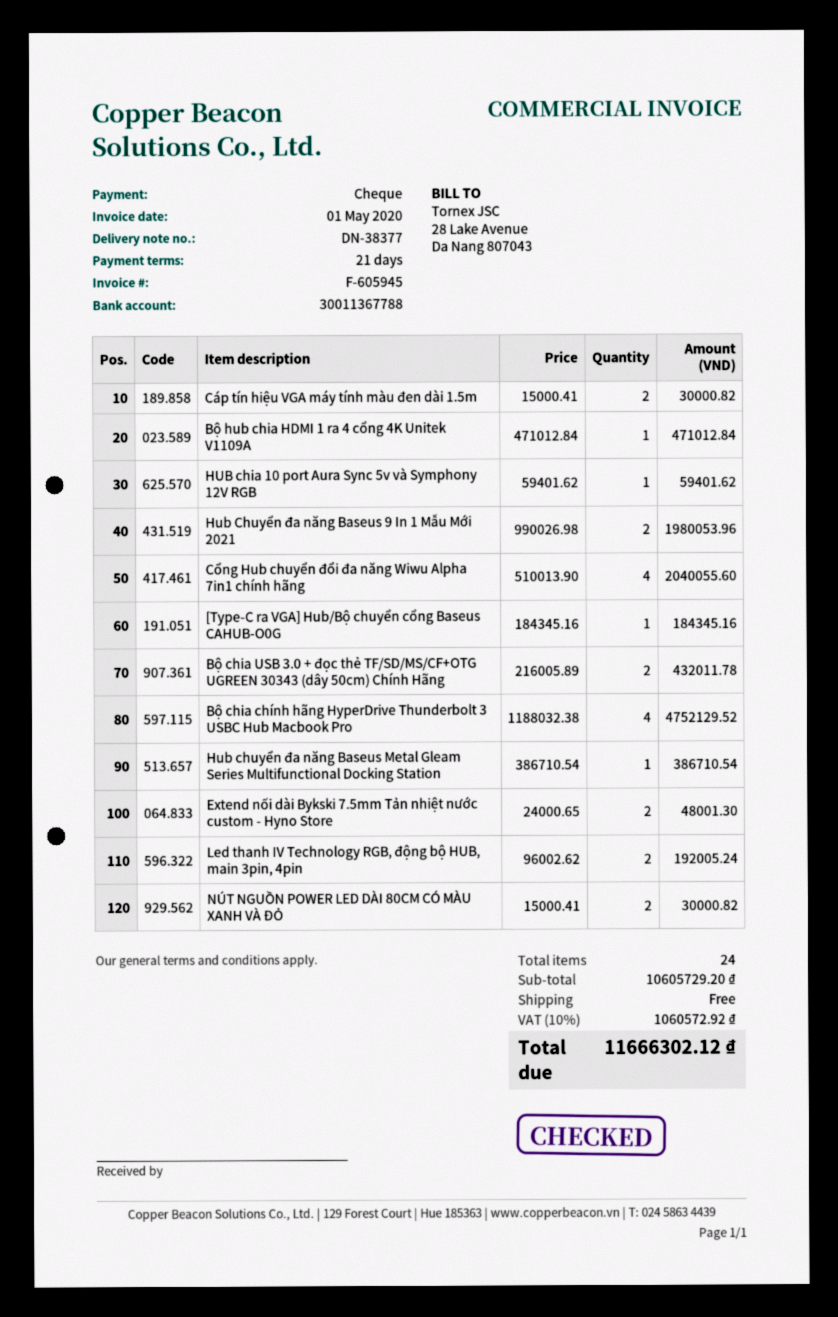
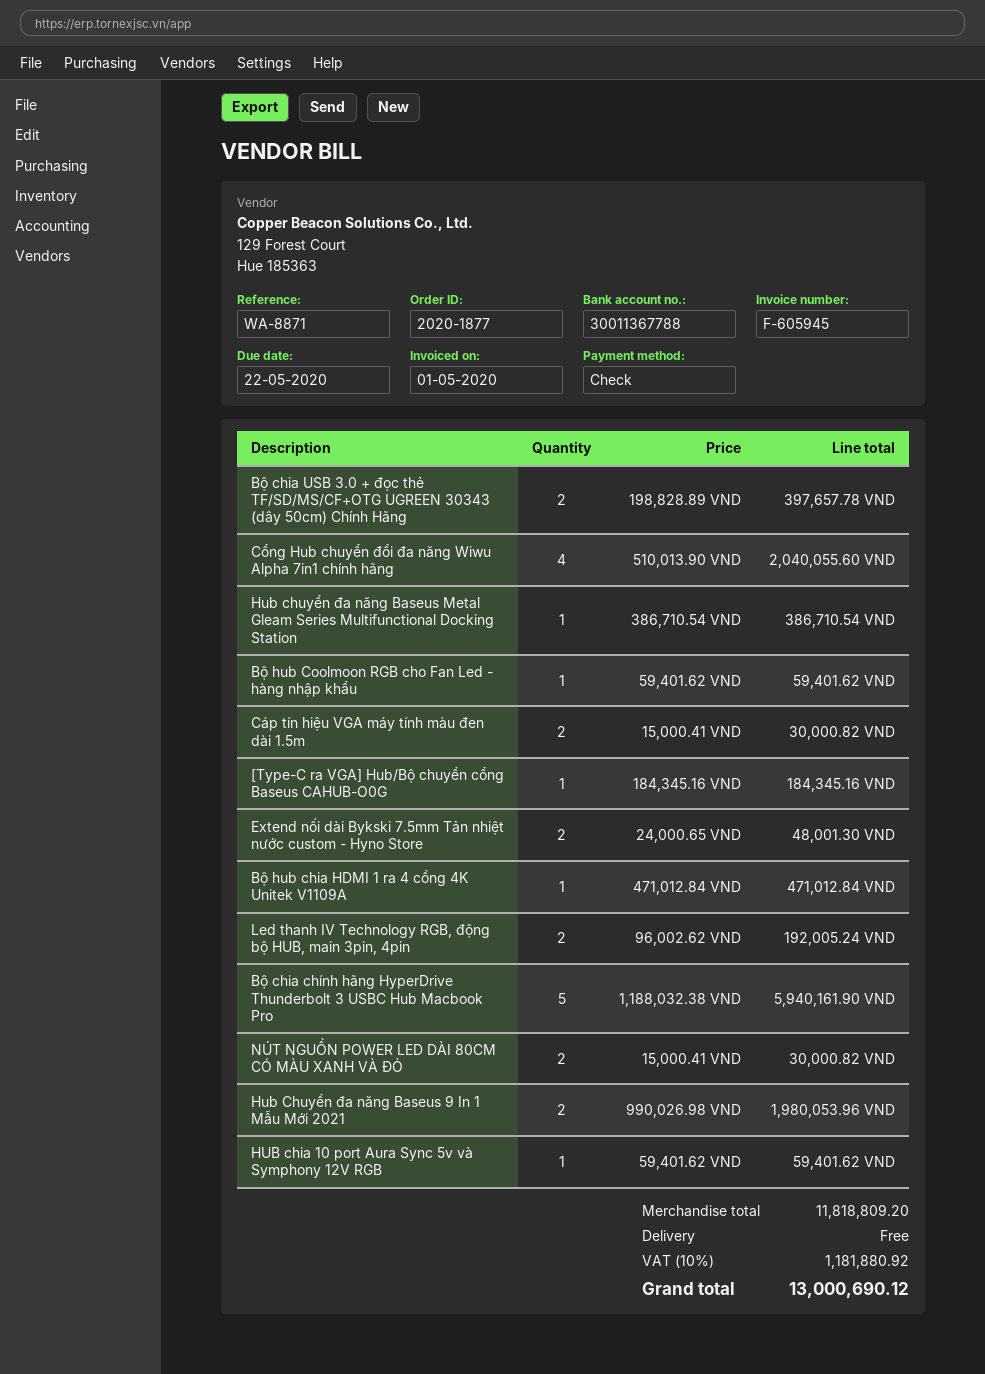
Bộ chia USB 3.0 + đọc thẻ TF/SD/MS/CF+OTG UGREEN 30343 (dây 50cm) Chính Hãng: 2 x 216005.89 = 432011.78 -> 2 x 198828.89 = 397657.78
Bộ chia chính hãng HyperDrive Thunderbolt 3 USBC Hub Macbook Pro: 4 x 1188032.38 = 4752129.52 -> 5 x 1188032.38 = 5940161.90
Bộ hub Coolmoon RGB cho Fan Led - hàng nhập khẩu: none -> 1 x 59401.62 = 59401.62
subtotal: 10605729.20 -> 11818809.20
tax: 10% = 1060572.92 -> 10% = 1181880.92
total: 11666302.12 -> 13000690.12

